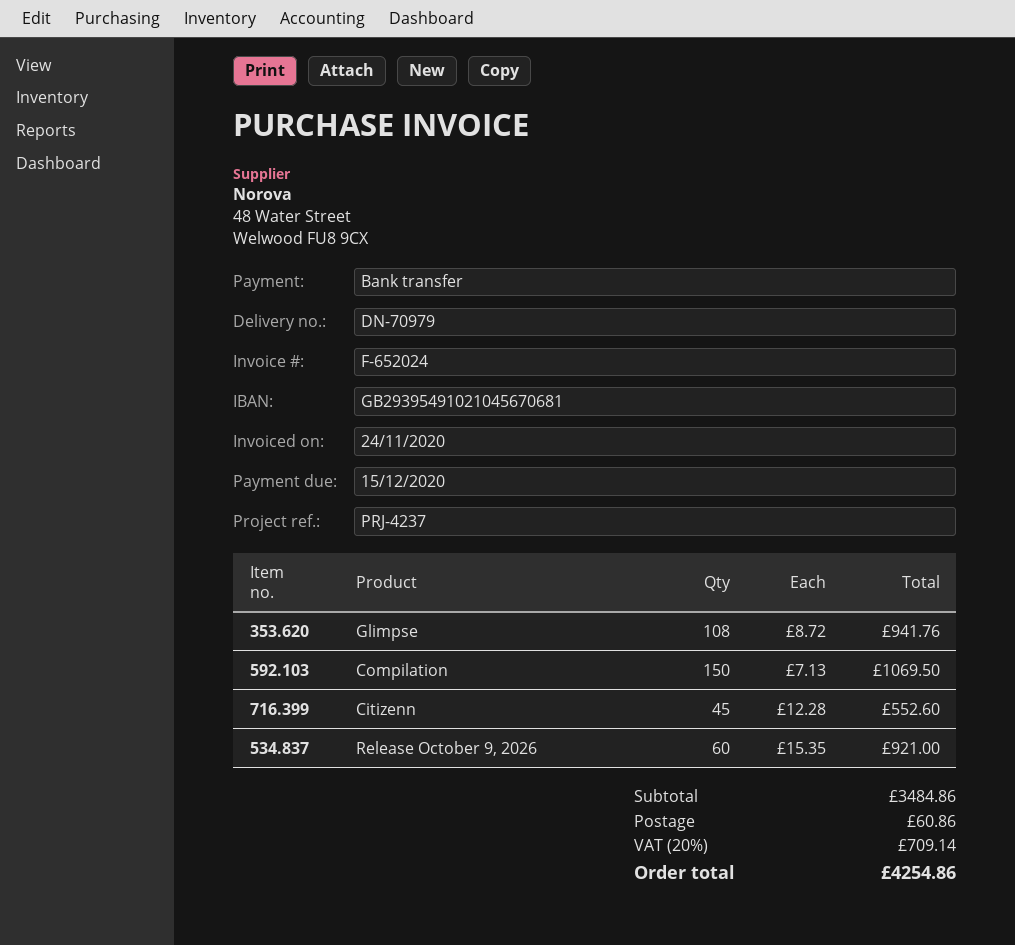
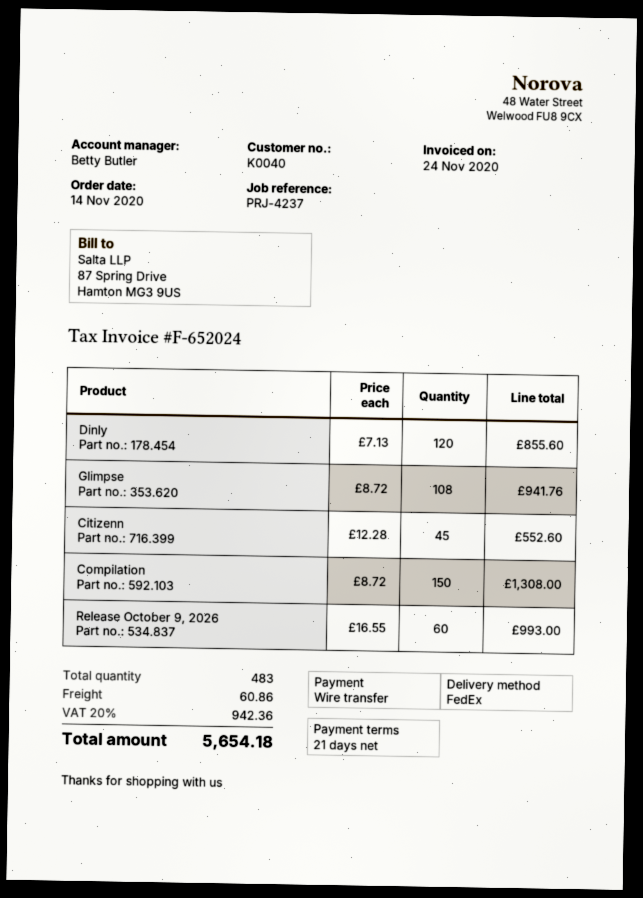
Compilation: 150 x 7.13 = 1069.50 -> 150 x 8.72 = 1308.00
Release October 9, 2026: 60 x 15.35 = 921.00 -> 60 x 16.55 = 993.00
Dinly: none -> 120 x 7.13 = 855.60
tax: 20% = 709.14 -> 20% = 942.36
total: 4254.86 -> 5654.18

